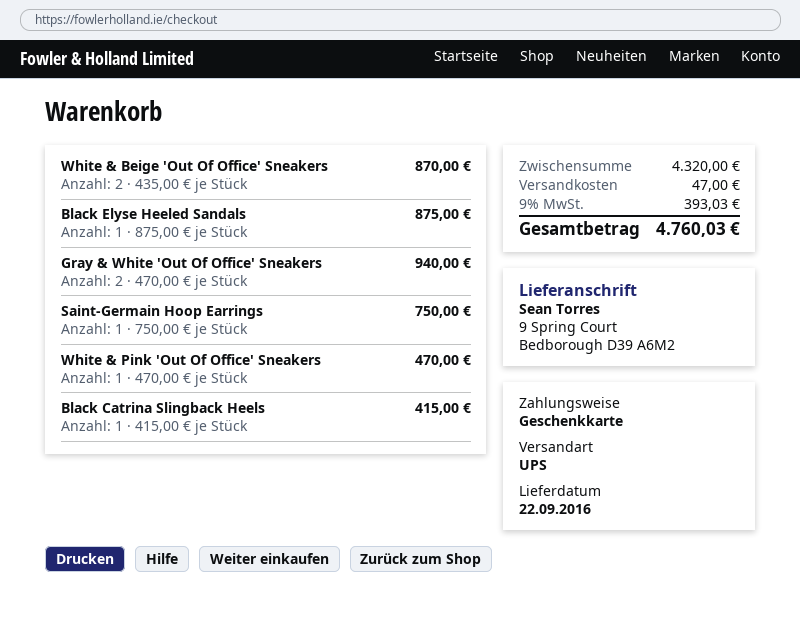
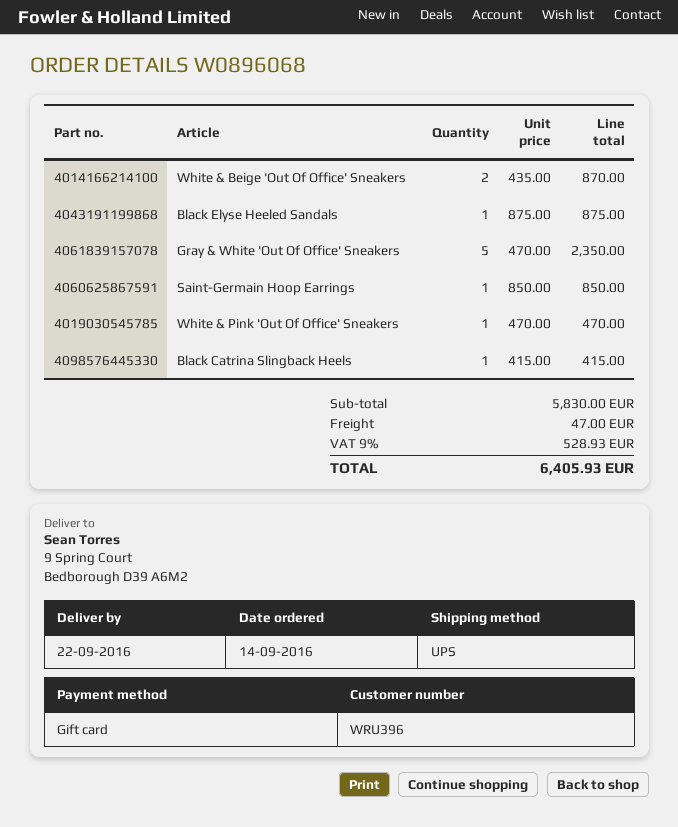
Gray & White 'Out Of Office' Sneakers: 2 x 470.00 = 940.00 -> 5 x 470.00 = 2350.00
Saint-Germain Hoop Earrings: 1 x 750.00 = 750.00 -> 1 x 850.00 = 850.00
subtotal: 4320.00 -> 5830.00
tax: 9% = 393.03 -> 9% = 528.93
total: 4760.03 -> 6405.93

